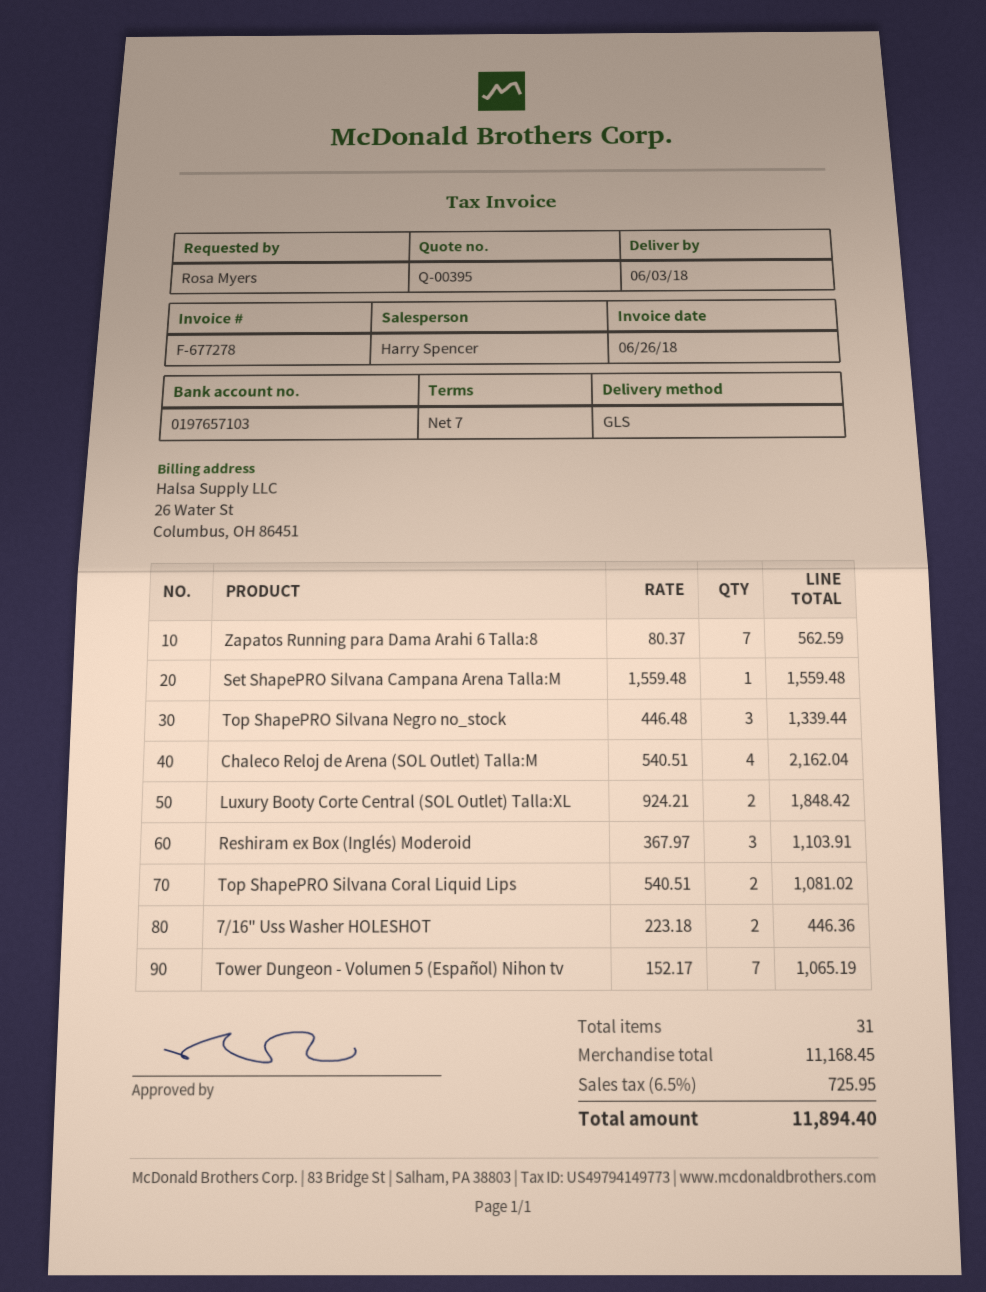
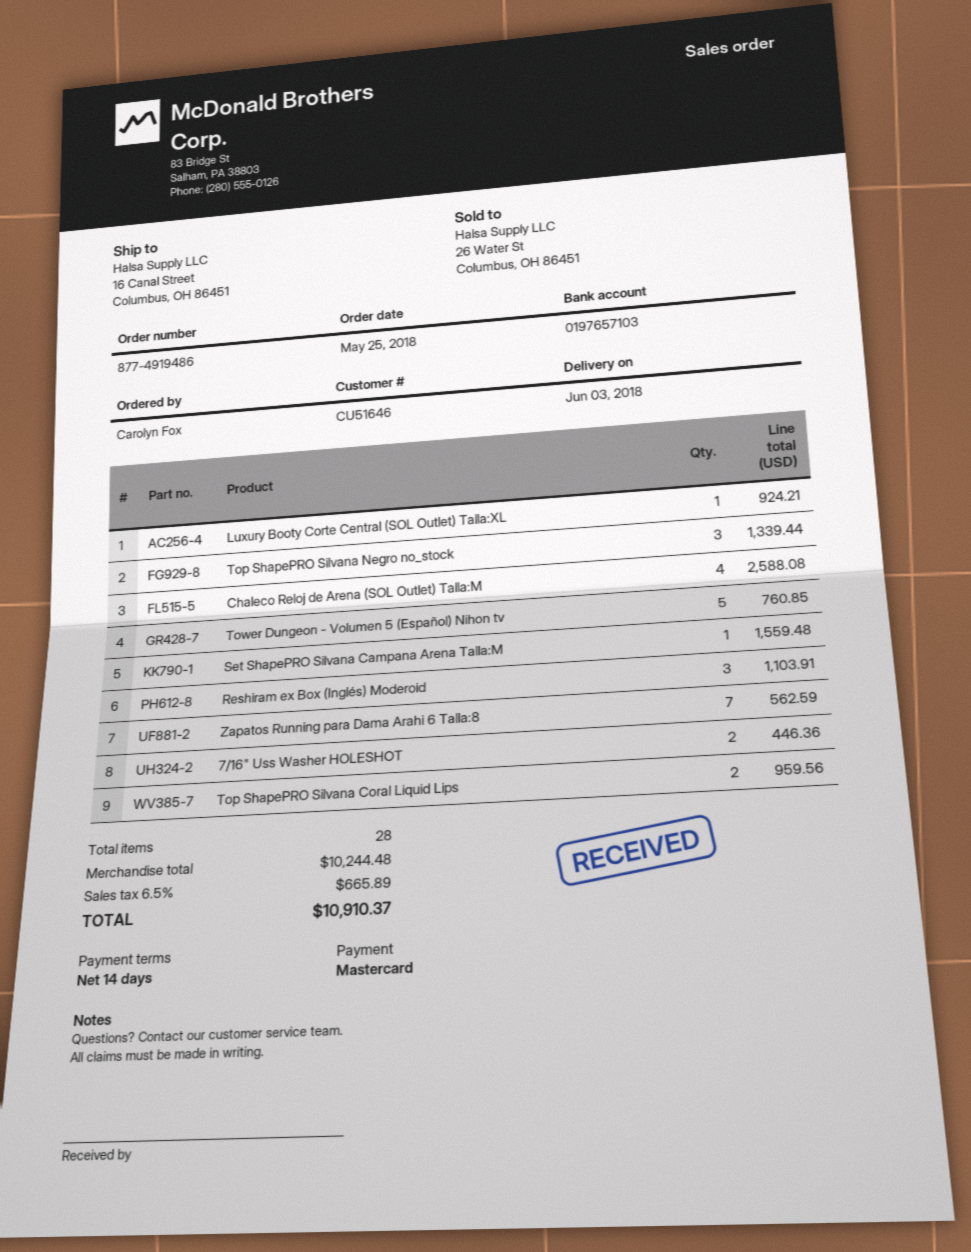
payment terms: 7 days -> 14 days
ordered by: Rosa Myers -> Carolyn Fox
Chaleco Reloj de Arena (SOL Outlet) Talla:M: 4 for 2162.04 -> 4 for 2588.08
Luxury Booty Corte Central (SOL Outlet) Talla:XL: 2 for 1848.42 -> 1 for 924.21
Top ShapePRO Silvana Coral Liquid Lips: 2 for 1081.02 -> 2 for 959.56
Tower Dungeon - Volumen 5 (Español) Nihon tv: 7 for 1065.19 -> 5 for 760.85
total quantity: 31 -> 28
subtotal: 11168.45 -> 10244.48
tax: 6.5% = 725.95 -> 6.5% = 665.89
total: 11894.40 -> 10910.37

